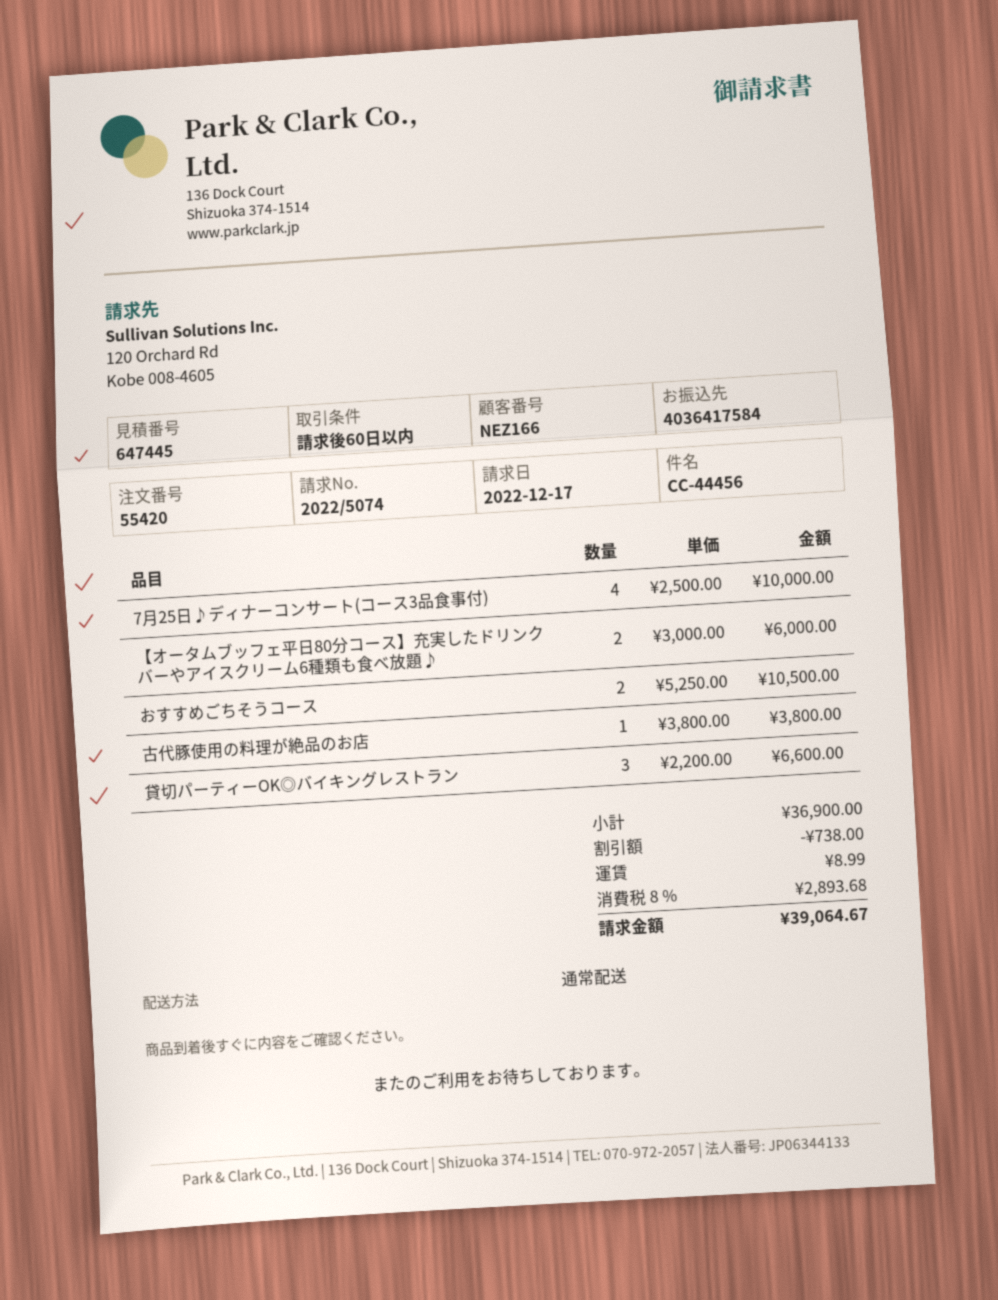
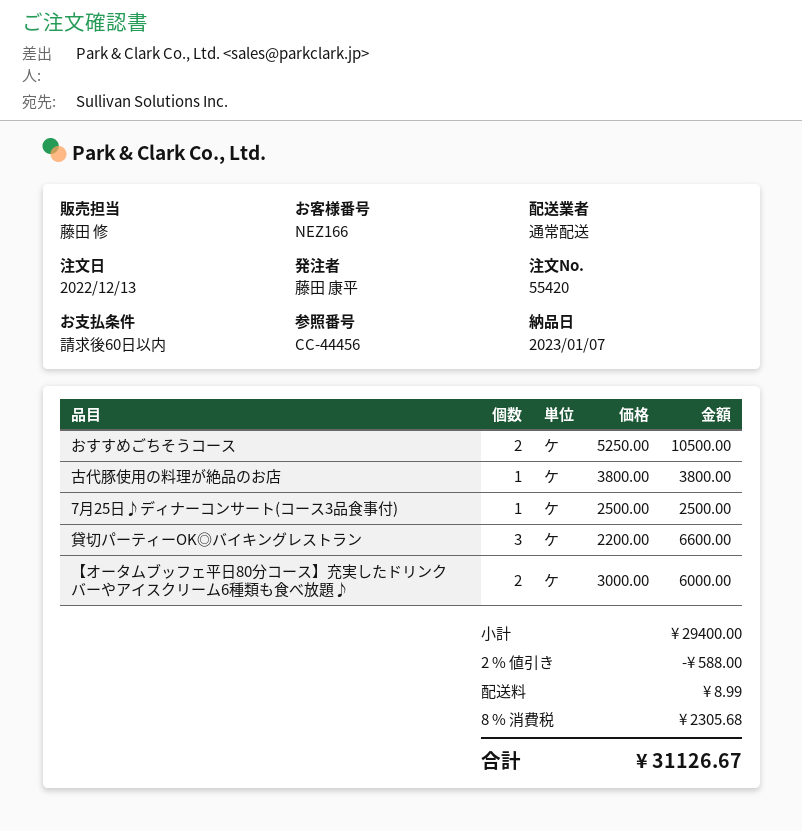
7月25日♪ディナーコンサート(コース3品食事付): 4 x 2500.00 = 10000.00 -> 1 x 2500.00 = 2500.00
subtotal: 36900.00 -> 29400.00
discount: 738.00 -> 588.00
tax: 8% = 2893.68 -> 8% = 2305.68
total: 39064.67 -> 31126.67

